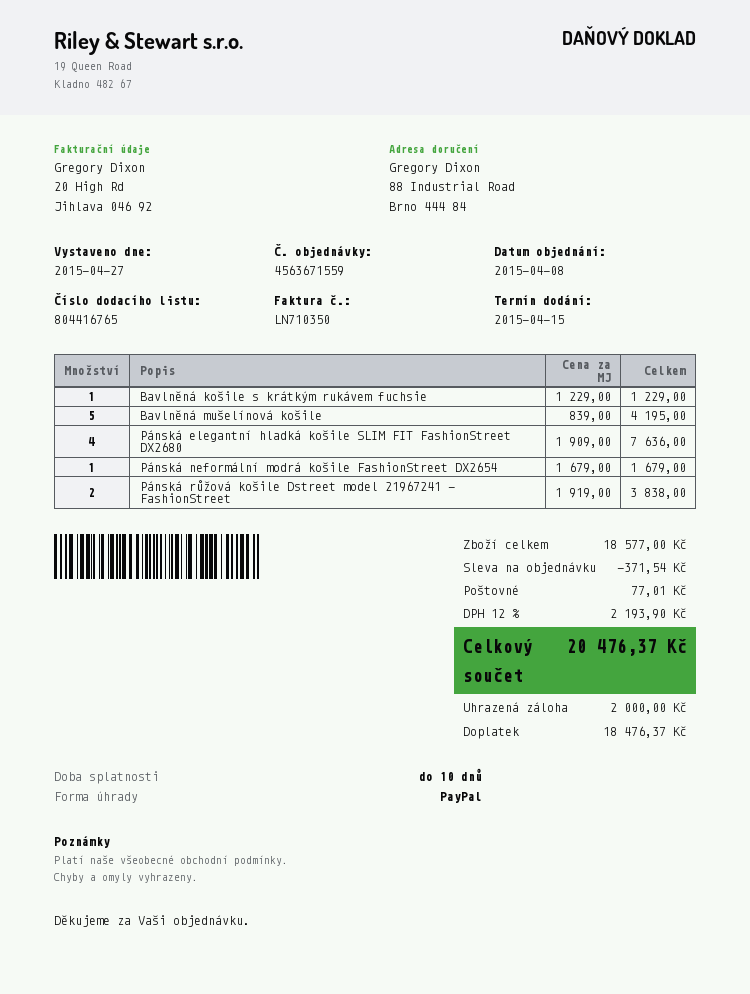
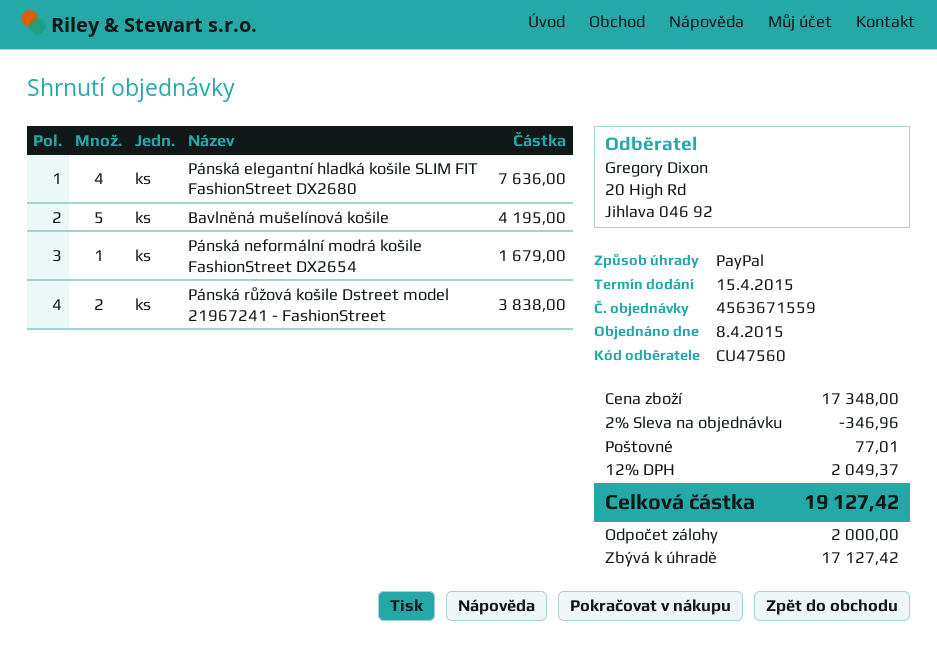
Bavlněná košile s krátkým rukávem fuchsie: 1 for 1229.00 -> none
subtotal: 18577.00 -> 17348.00
discount: 371.54 -> 346.96
tax: 12% = 2193.90 -> 12% = 2049.37
total: 20476.37 -> 19127.42
balance: 18476.37 -> 17127.42

